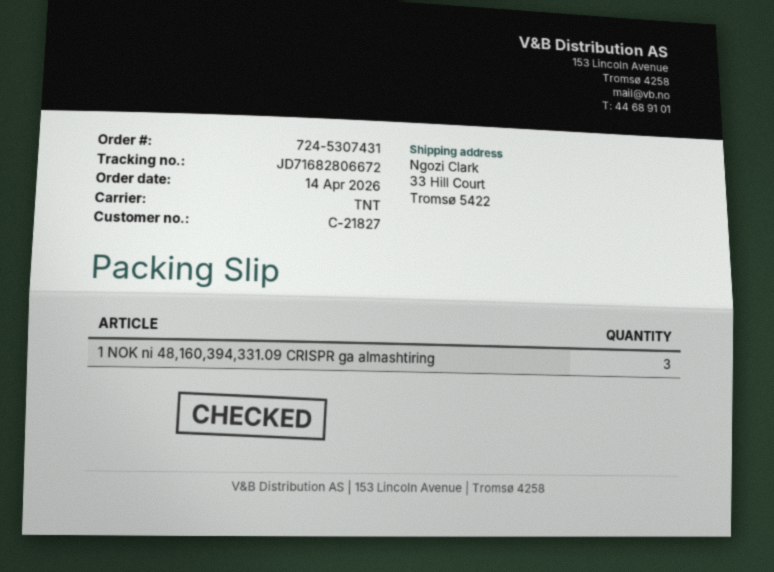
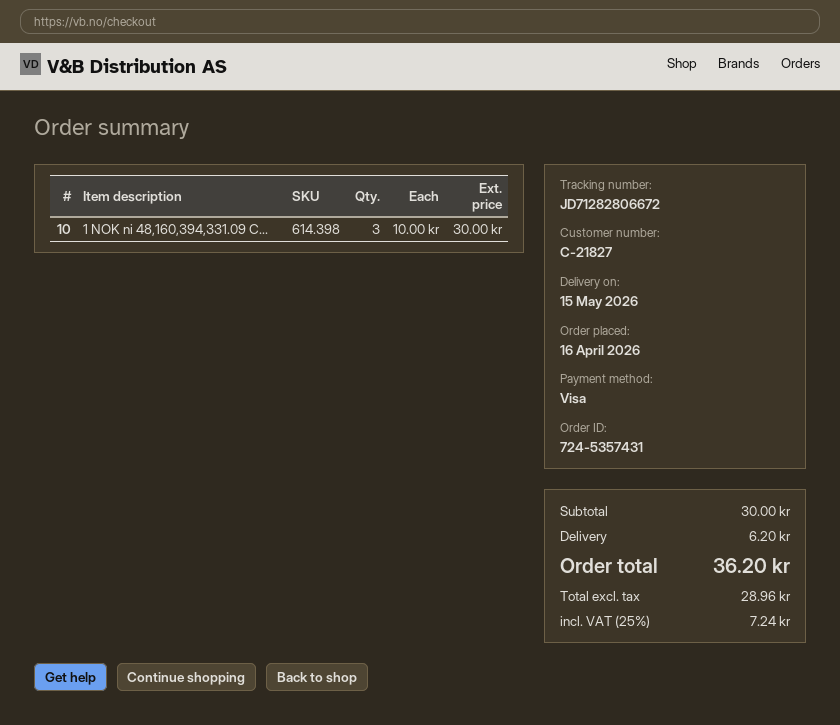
order number: 724-5307431 -> 724-5357431
order date: 2026-04-14 -> 2026-04-16
tracking number: JD71682806672 -> JD71282806672

